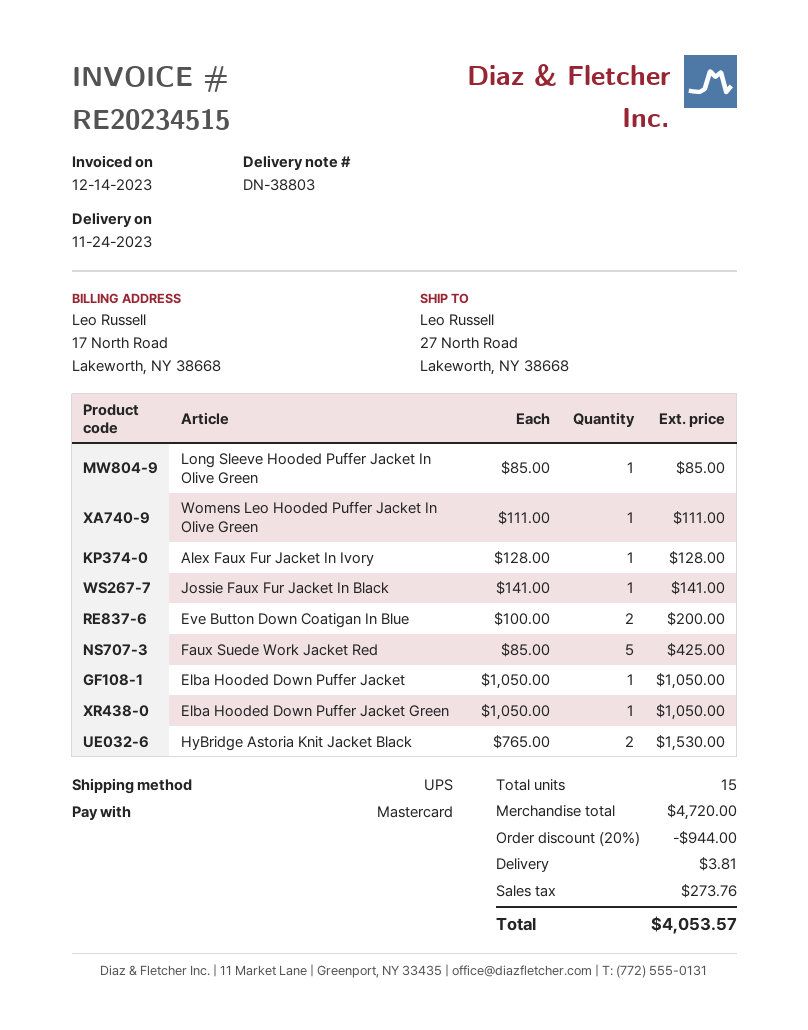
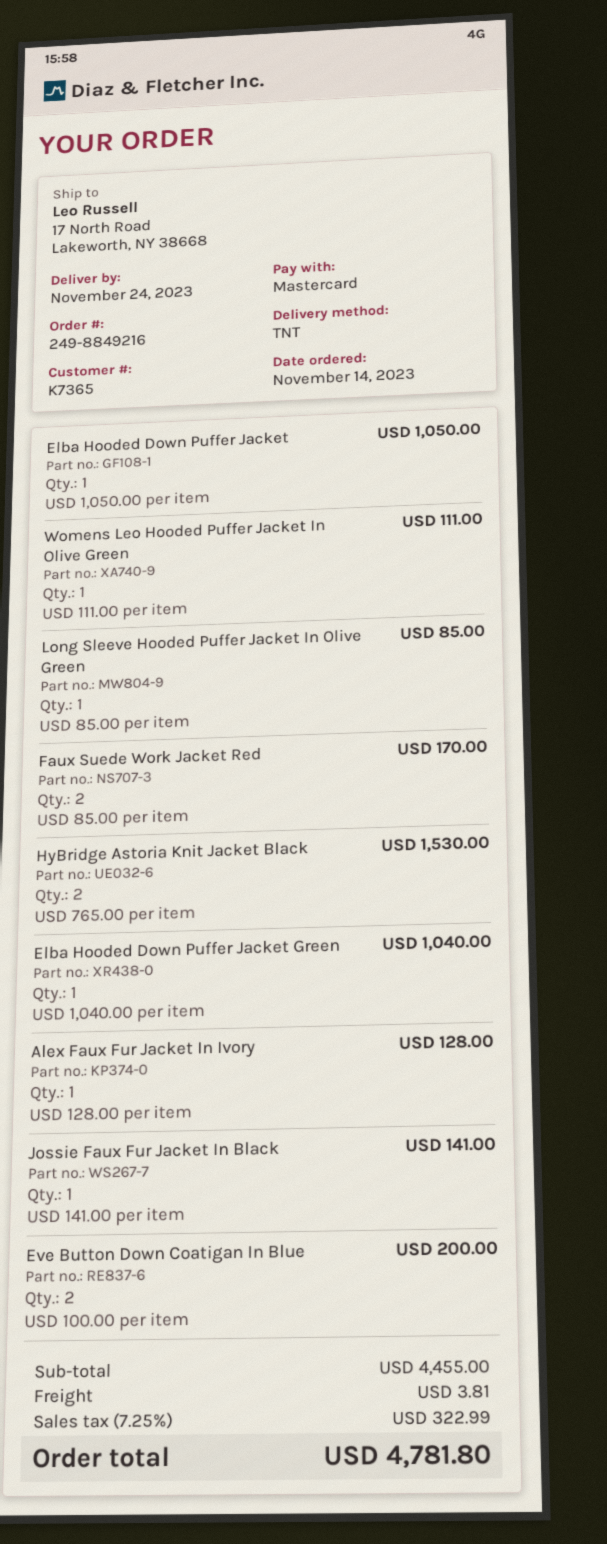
shipping method: UPS -> TNT
ship to: 27 North Road, Lakeworth, NY 38668 -> 17 North Road, Lakeworth, NY 38668
Faux Suede Work Jacket Red: 5 x 85.00 = 425.00 -> 2 x 85.00 = 170.00
Elba Hooded Down Puffer Jacket Green: 1 x 1050.00 = 1050.00 -> 1 x 1040.00 = 1040.00
subtotal: 4720.00 -> 4455.00
discount: 20% = 944.00 -> none
tax: 273.76 -> 322.99
total: 4053.57 -> 4781.80

